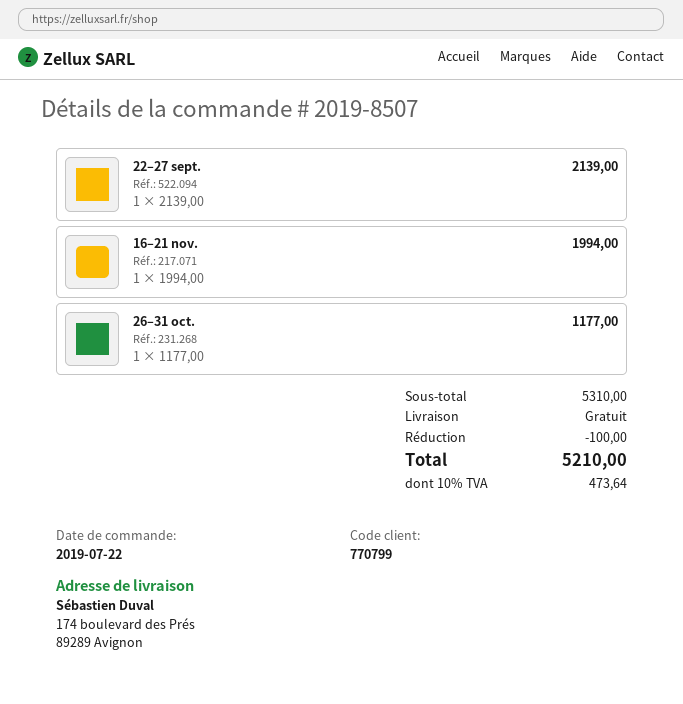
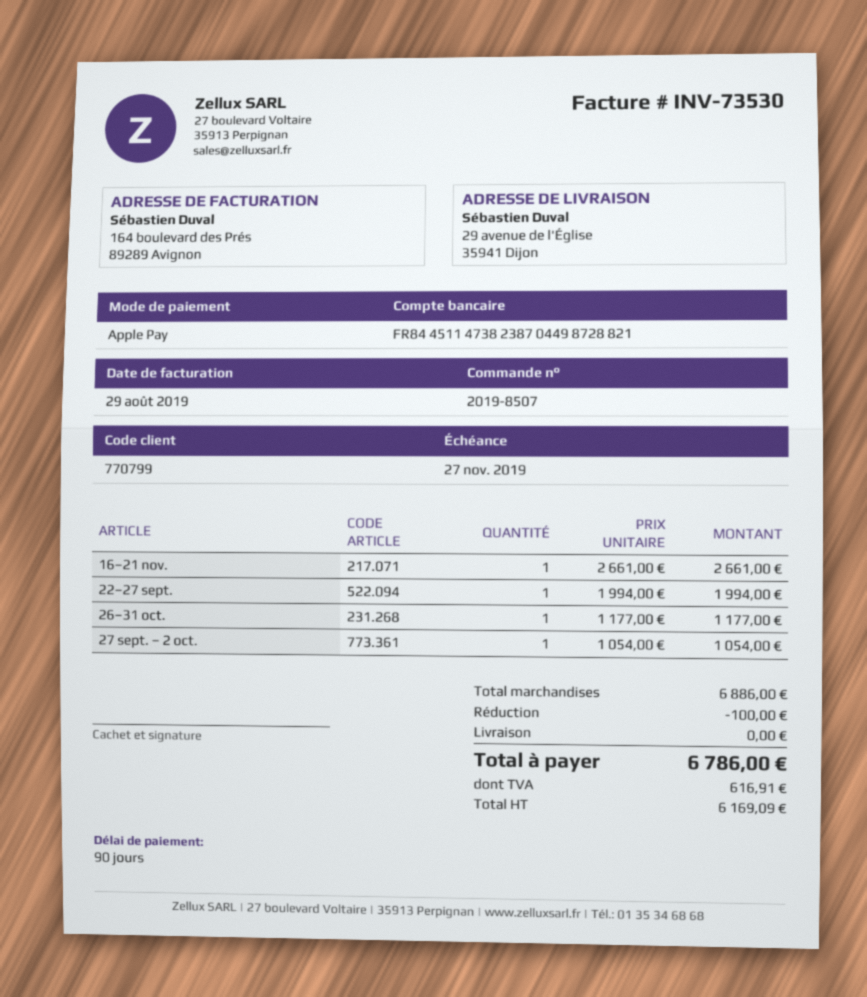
ship to: 174 boulevard des Prés, 89289 Avignon -> 29 avenue de l'Église, 35941 Dijon
22–27 sept.: 1 x 2139.00 = 2139.00 -> 1 x 1994.00 = 1994.00
16–21 nov.: 1 x 1994.00 = 1994.00 -> 1 x 2661.00 = 2661.00
27 sept. – 2 oct.: none -> 1 x 1054.00 = 1054.00
subtotal: 5310.00 -> 6886.00
tax: 473.64 -> 616.91
total: 5210.00 -> 6786.00

